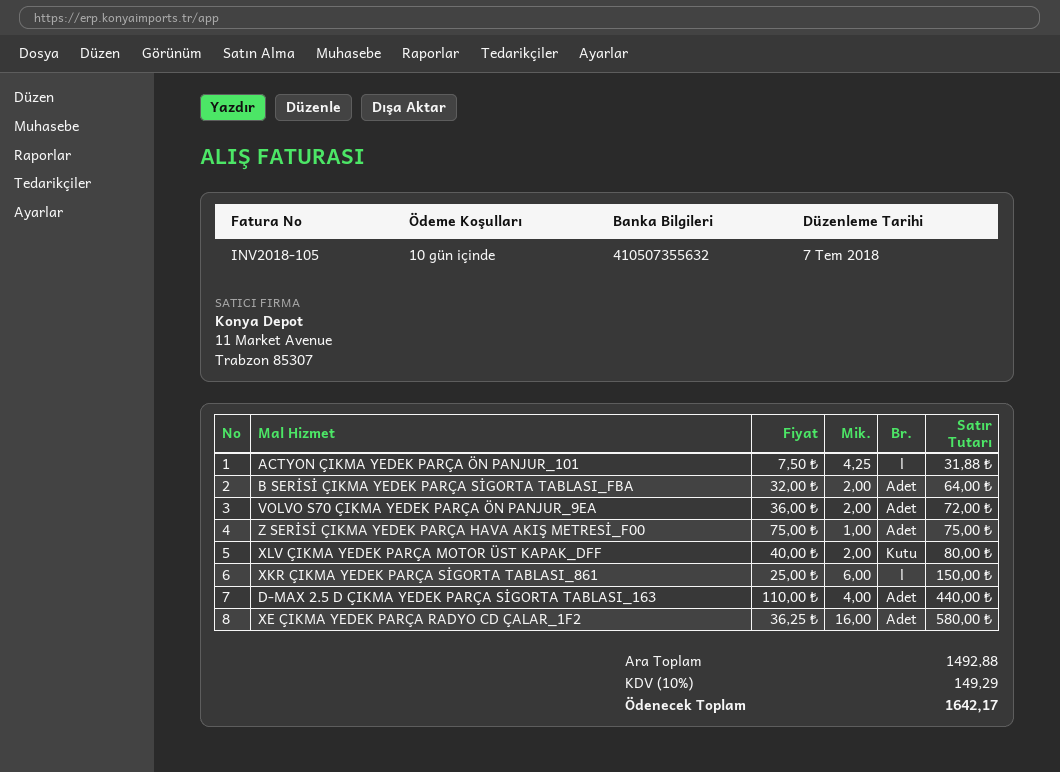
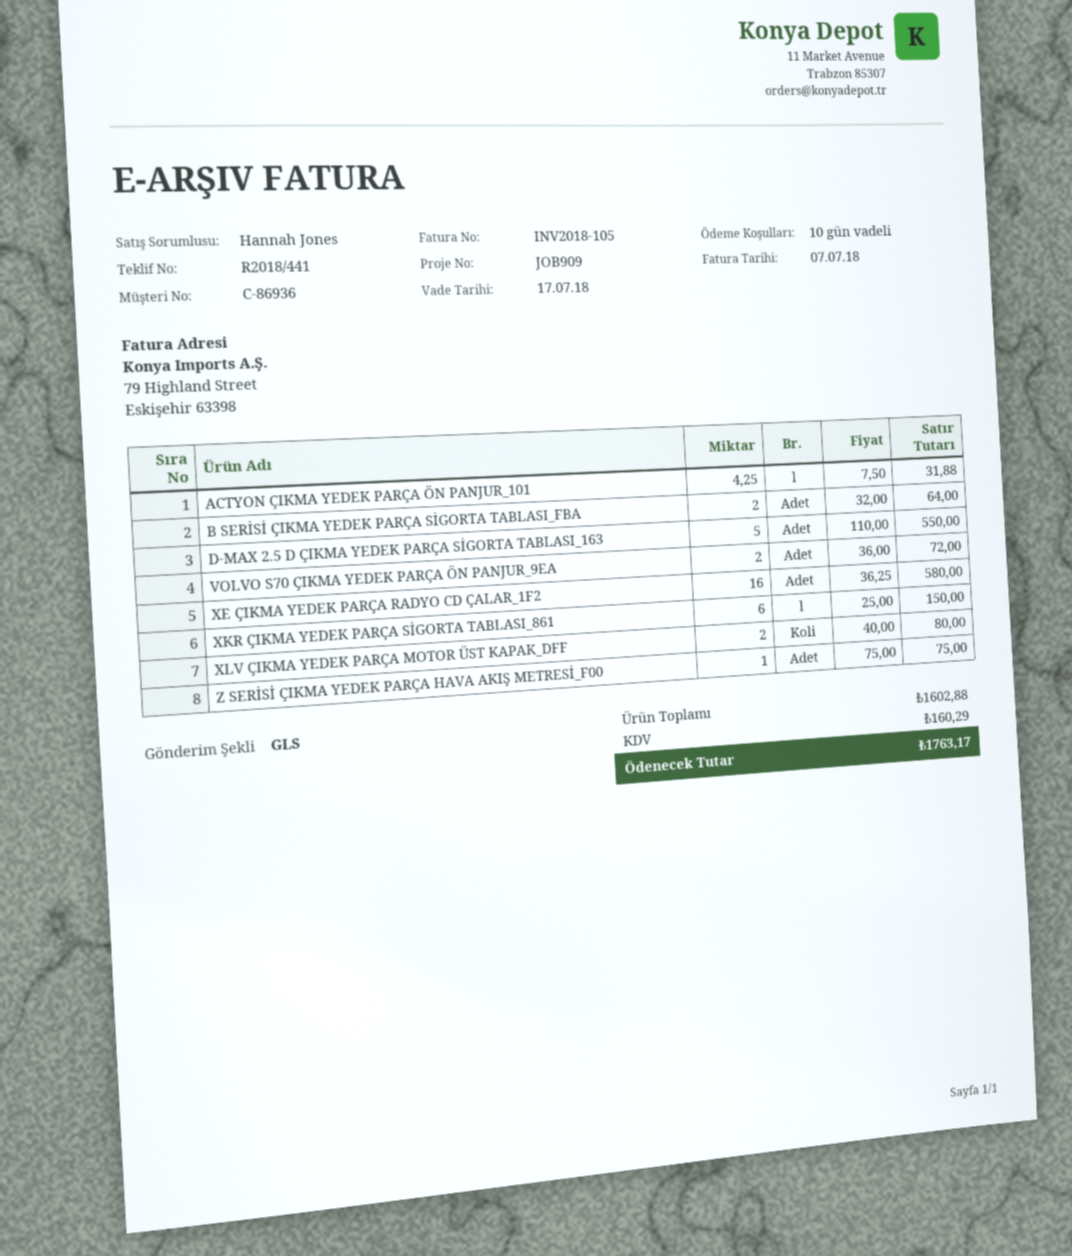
D-MAX 2.5 D ÇIKMA YEDEK PARÇA SİGORTA TABLASI_163: 4 x 110.00 = 440.00 -> 5 x 110.00 = 550.00
subtotal: 1492.88 -> 1602.88
tax: 149.29 -> 160.29
total: 1642.17 -> 1763.17

